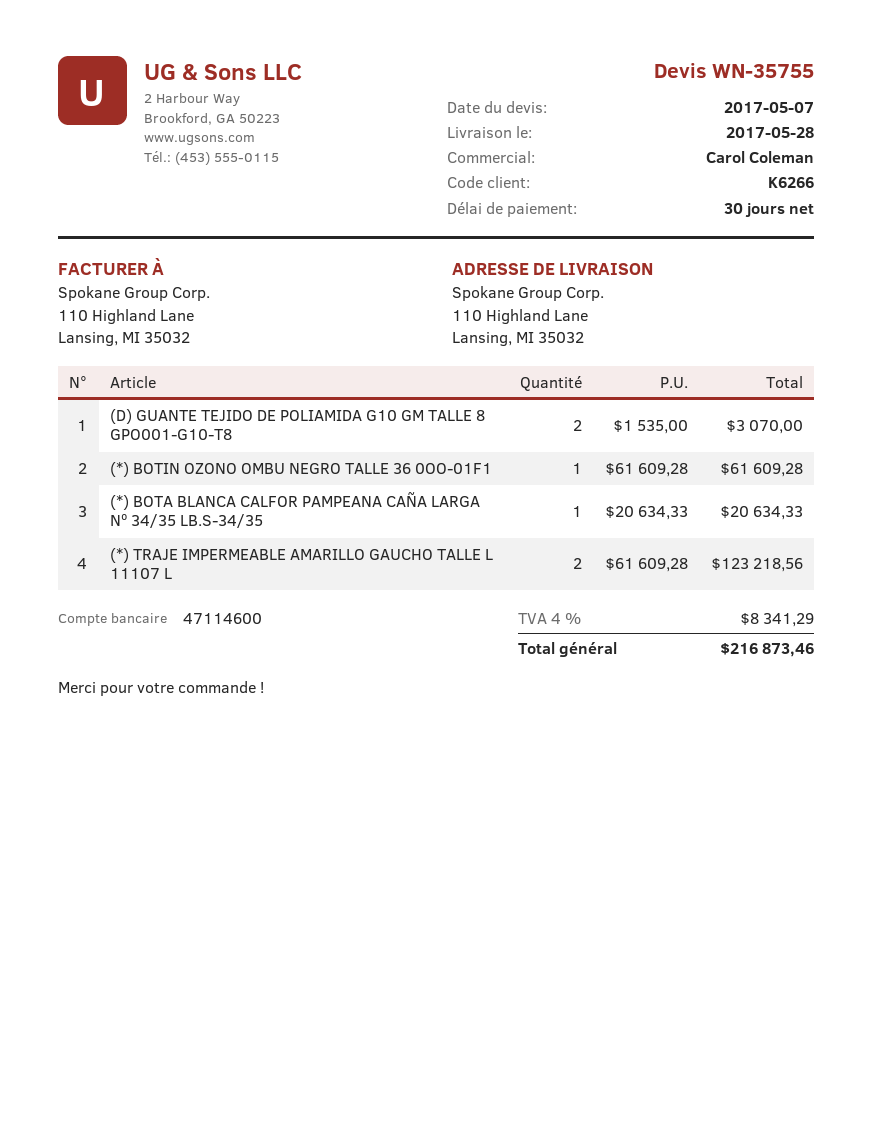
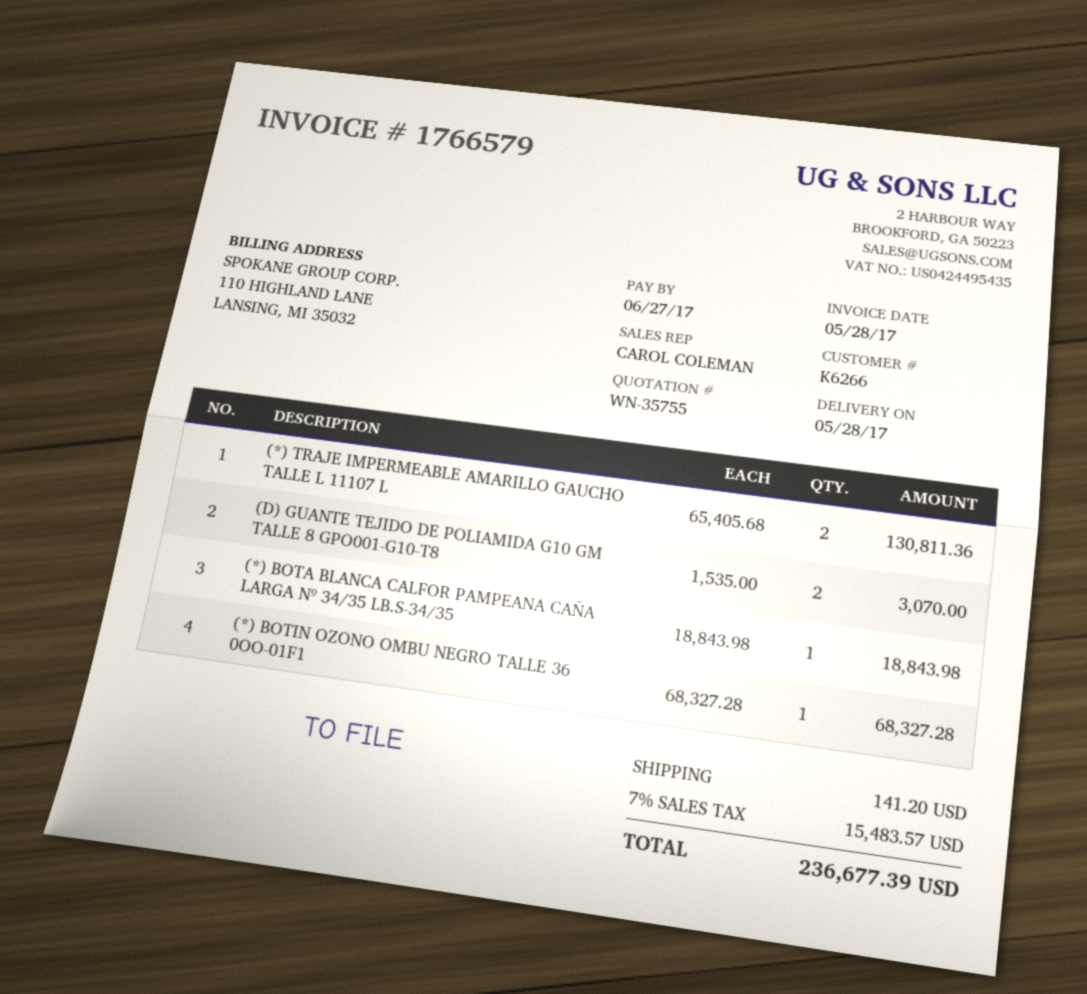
(*) BOTIN OZONO OMBU NEGRO TALLE 36 0OO-01F1: 1 x 61609.28 = 61609.28 -> 1 x 68327.28 = 68327.28
(*) BOTA BLANCA CALFOR PAMPEANA CAÑA LARGA Nº 34/35 LB.S-34/35: 1 x 20634.33 = 20634.33 -> 1 x 18843.98 = 18843.98
(*) TRAJE IMPERMEABLE AMARILLO GAUCHO TALLE L 11107 L: 2 x 61609.28 = 123218.56 -> 2 x 65405.68 = 130811.36
shipping: none -> 141.20
tax: 4% = 8341.29 -> 7% = 15483.57
total: 216873.46 -> 236677.39

